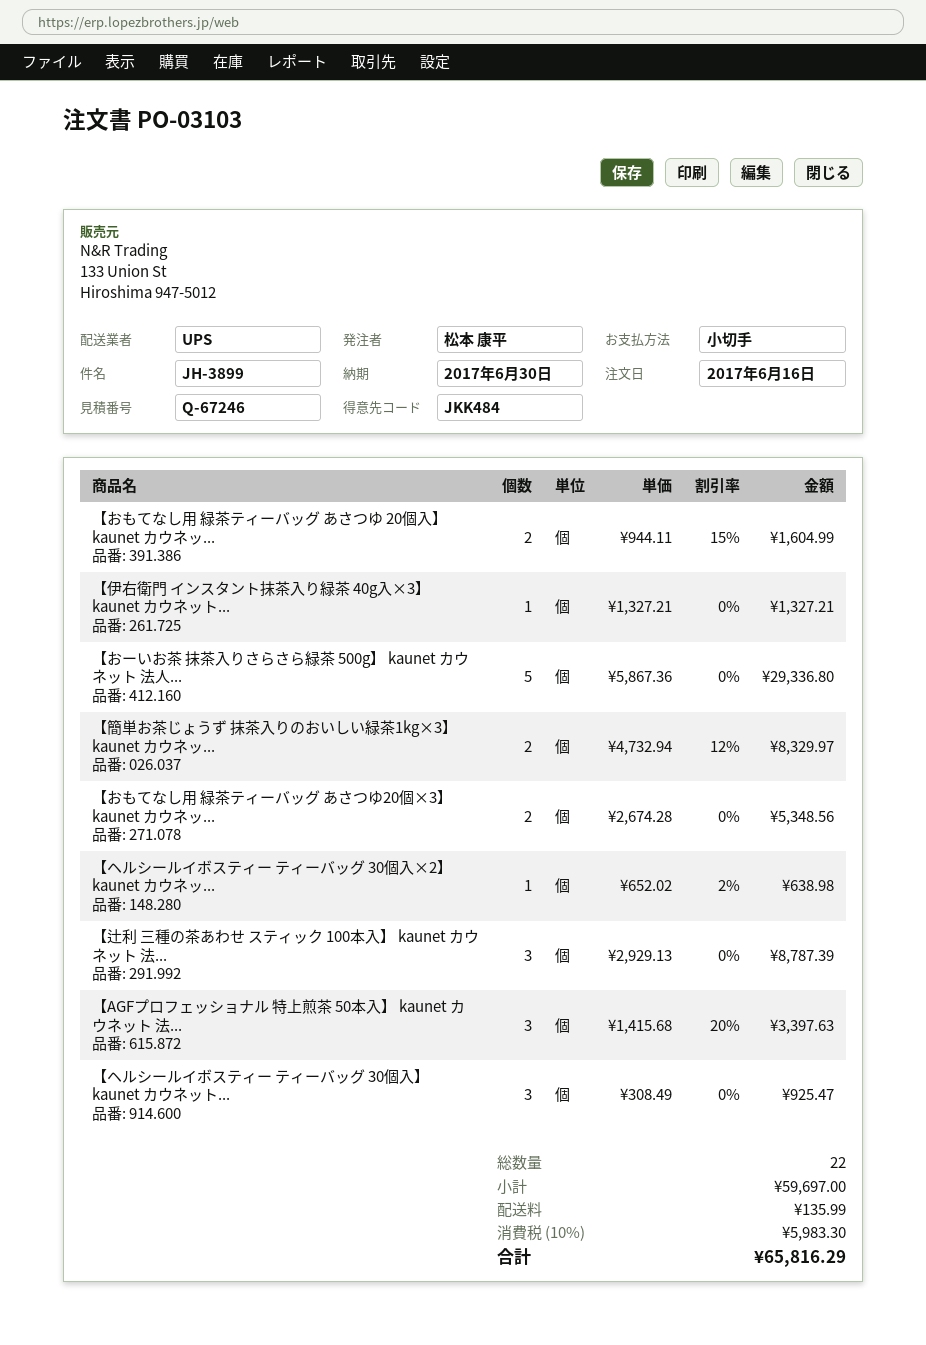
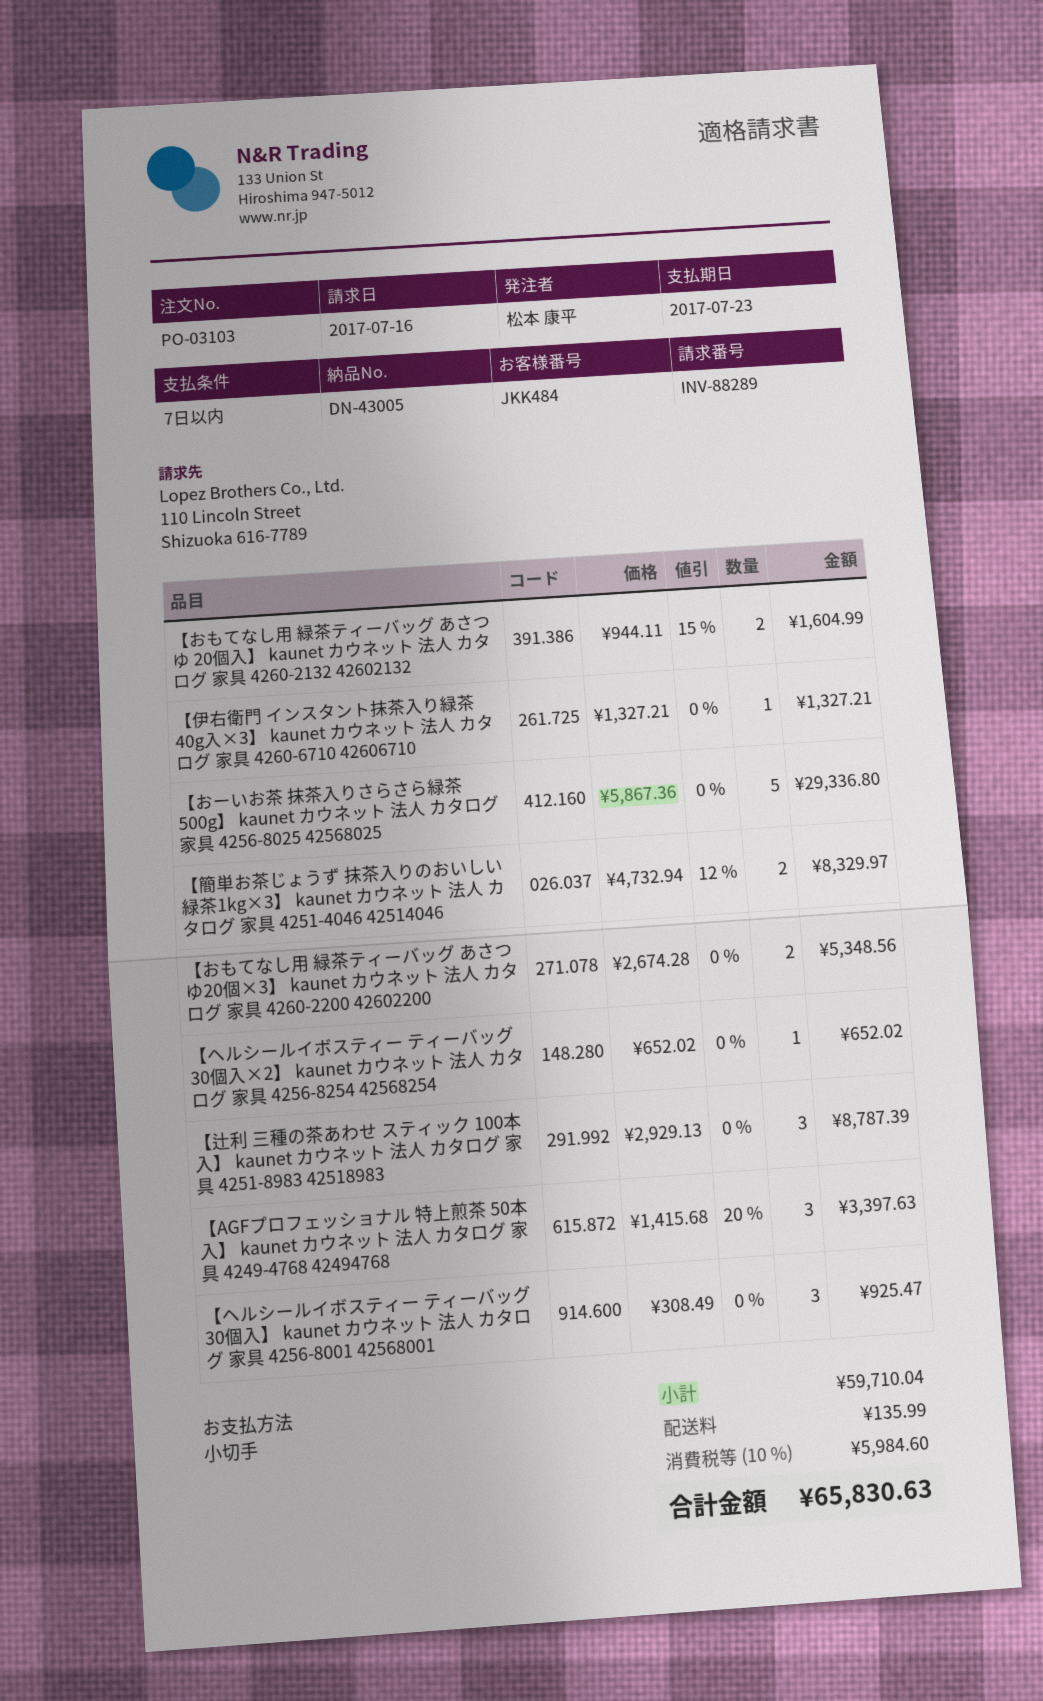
【ヘルシールイボスティー ティーバッグ 30個入×2】 kaunet カウネッ...: 1 x 652.02 - 2% = 638.98 -> 1 x 652.02 = 652.02
subtotal: 59697.00 -> 59710.04
tax: 10% = 5983.30 -> 10% = 5984.60
total: 65816.29 -> 65830.63

